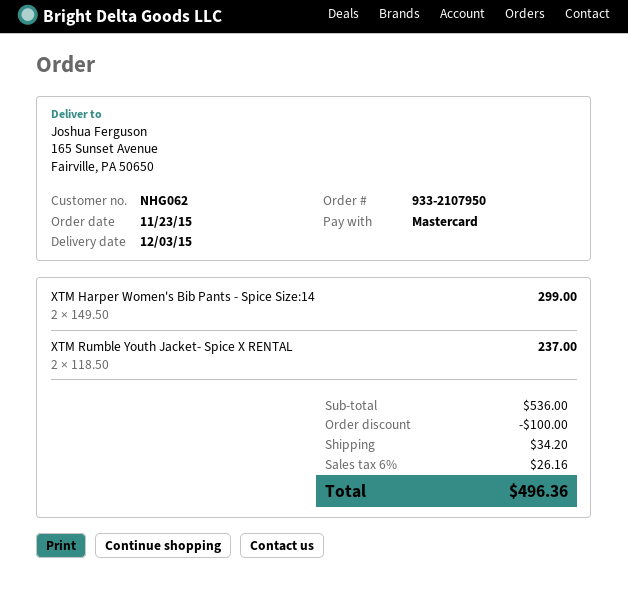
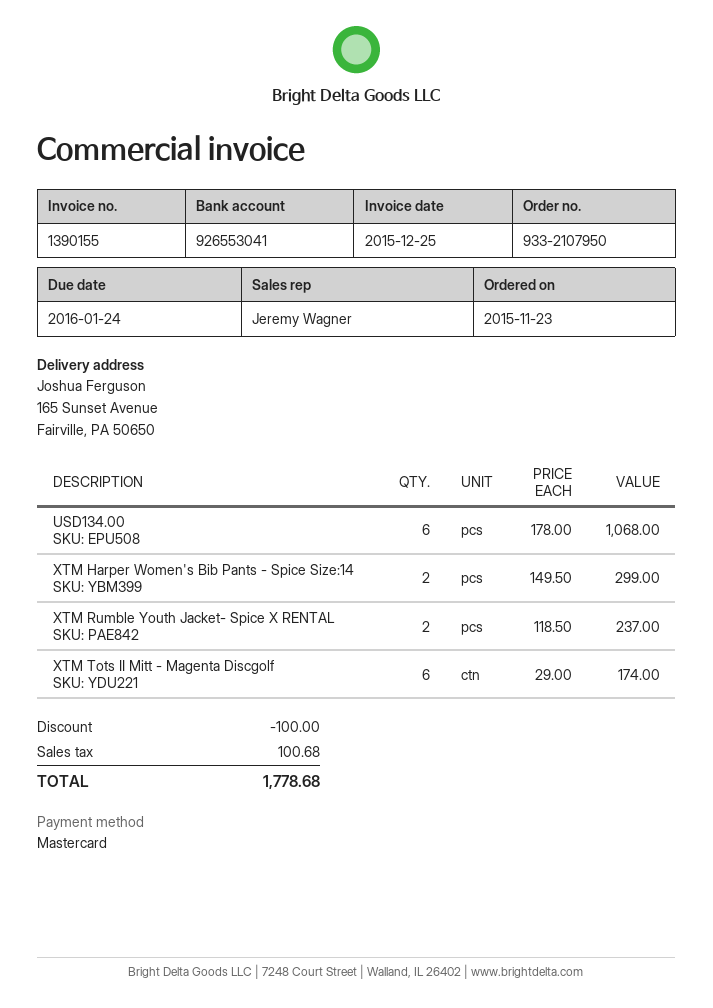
USD134.00: none -> 6 x 178.00 = 1068.00
XTM Tots II Mitt - Magenta Discgolf: none -> 6 x 29.00 = 174.00
shipping: 34.20 -> none
tax: 26.16 -> 100.68
total: 496.36 -> 1778.68

